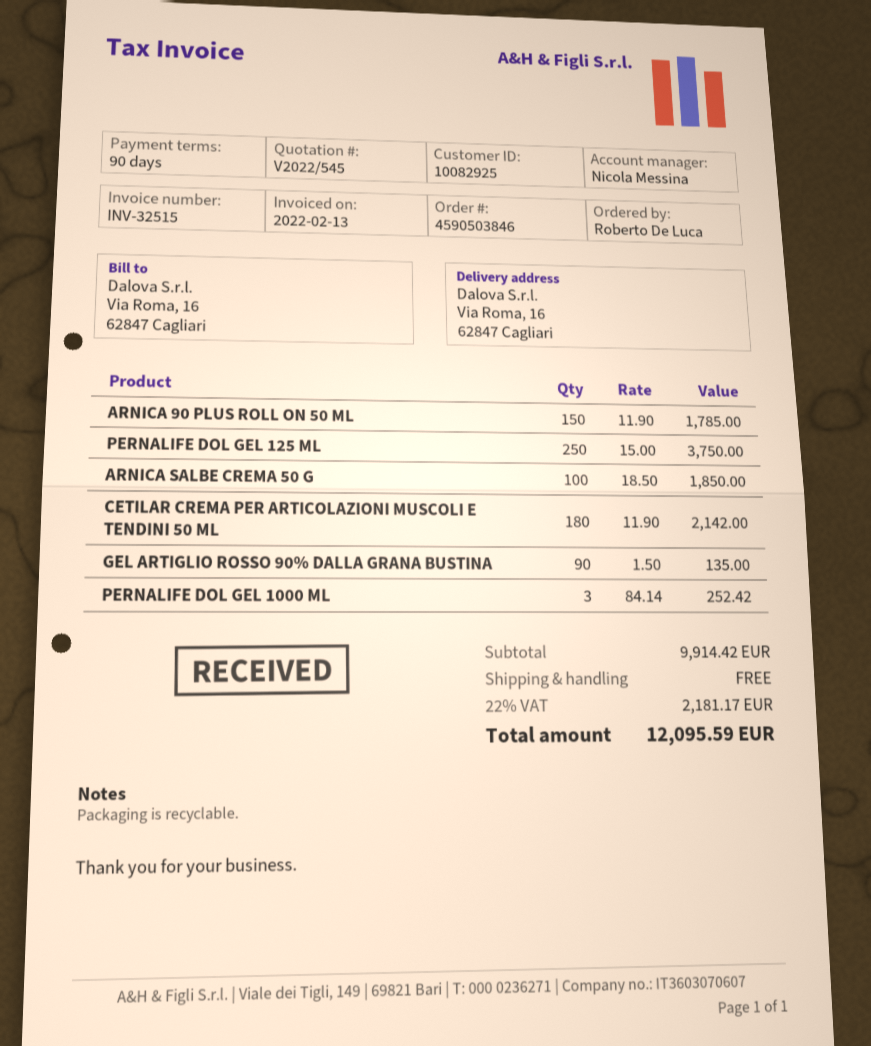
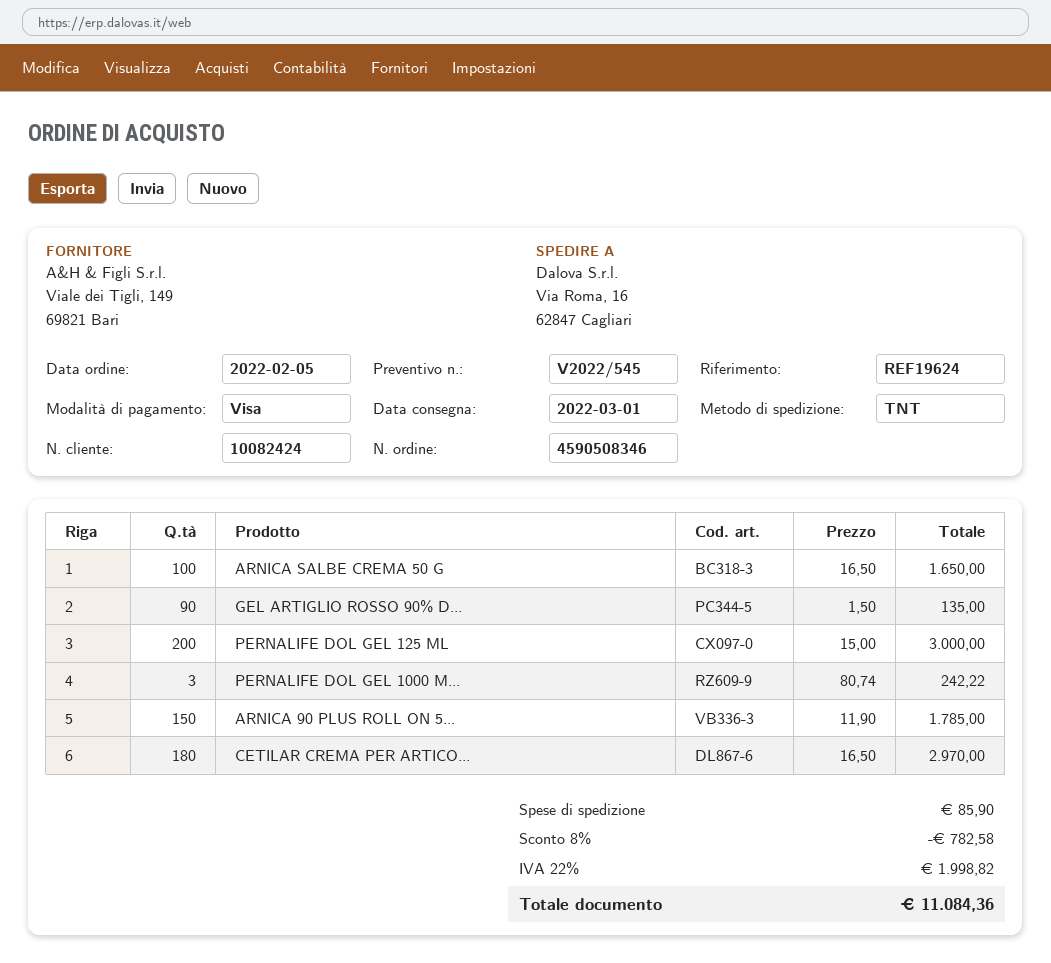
order number: 4590503846 -> 4590508346
customer number: 10082925 -> 10082424
PERNALIFE DOL GEL 125 ML: 250 x 15.00 = 3750.00 -> 200 x 15.00 = 3000.00
ARNICA SALBE CREMA 50 G: 100 x 18.50 = 1850.00 -> 100 x 16.50 = 1650.00
CETILAR CREMA PER ARTICOLAZIONI MUSCOLI E TENDINI 50 ML: 180 x 11.90 = 2142.00 -> 180 x 16.50 = 2970.00
PERNALIFE DOL GEL 1000 ML: 3 x 84.14 = 252.42 -> 3 x 80.74 = 242.22
discount: none -> 8% = 782.58
shipping: 0.00 -> 85.90
tax: 22% = 2181.17 -> 22% = 1998.82
total: 12095.59 -> 11084.36

